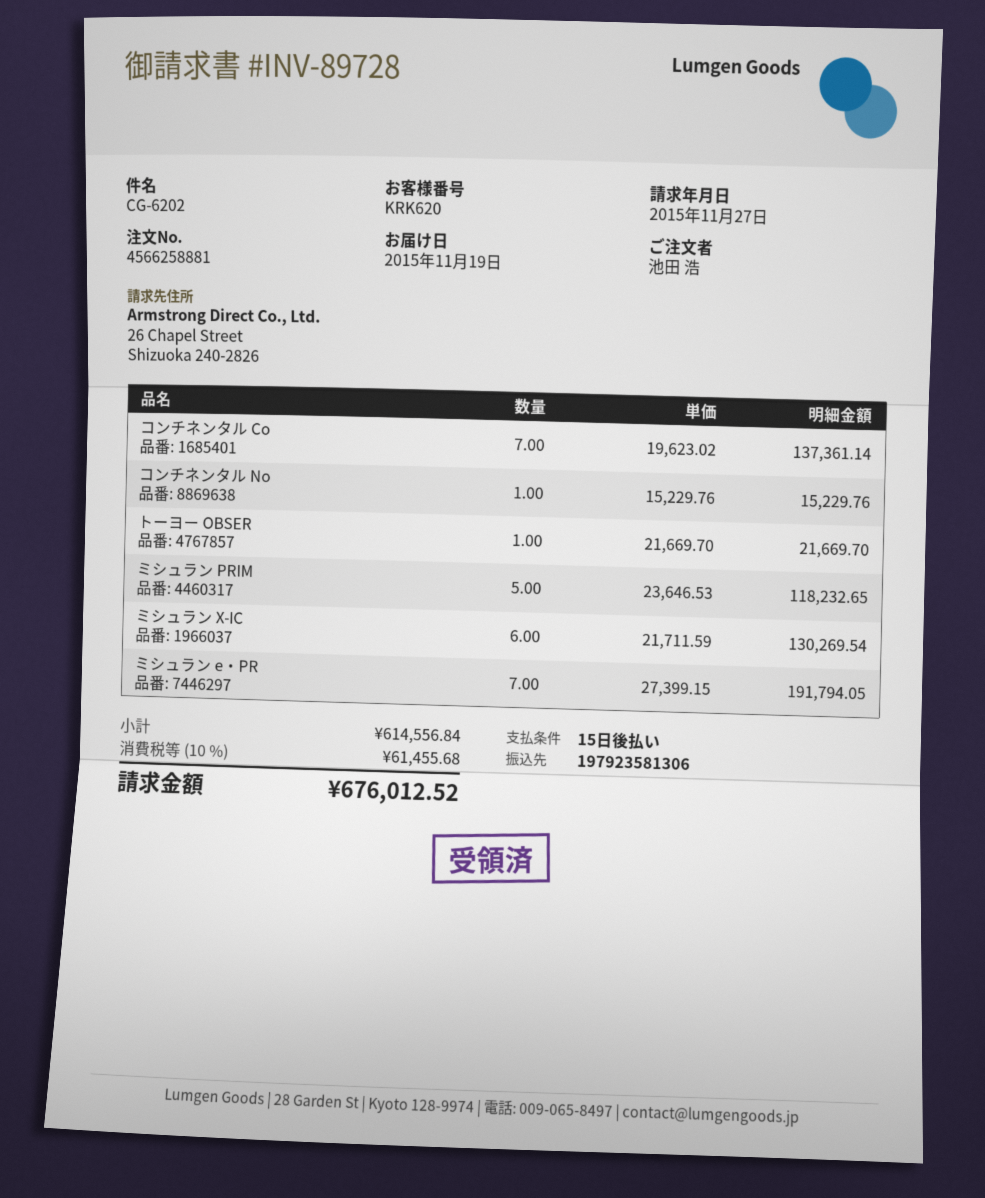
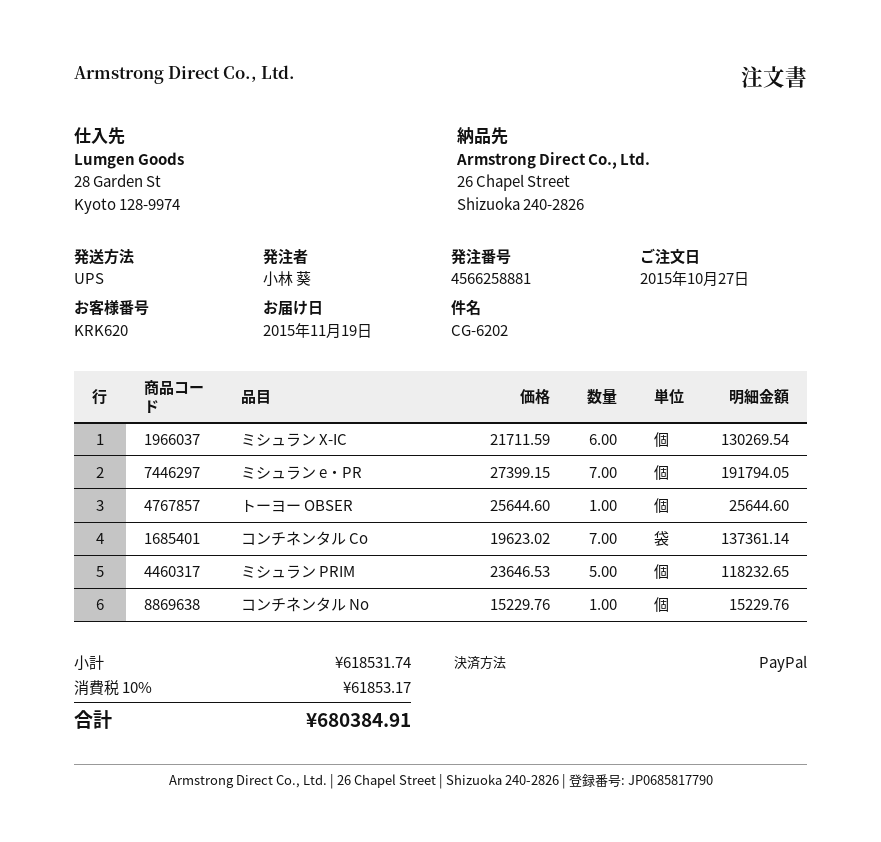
ordered by: 池田 浩 -> 小林 葵
トーヨー OBSER: 1 x 21669.70 = 21669.70 -> 1 x 25644.60 = 25644.60
subtotal: 614556.84 -> 618531.74
tax: 10% = 61455.68 -> 10% = 61853.17
total: 676012.52 -> 680384.91

